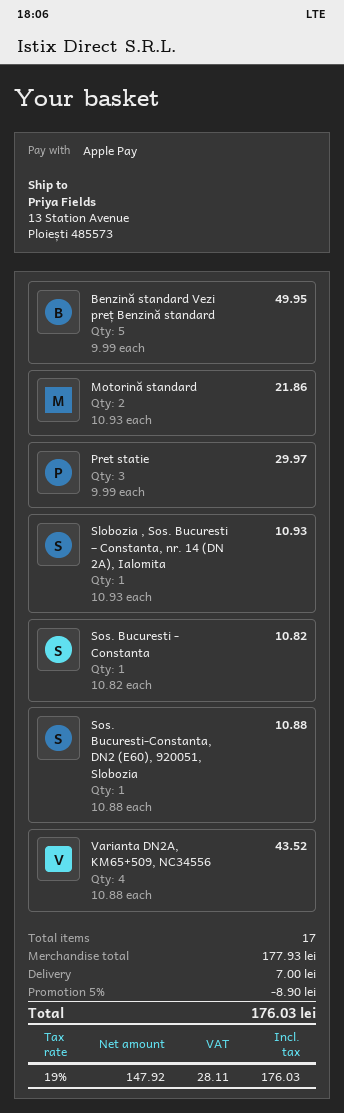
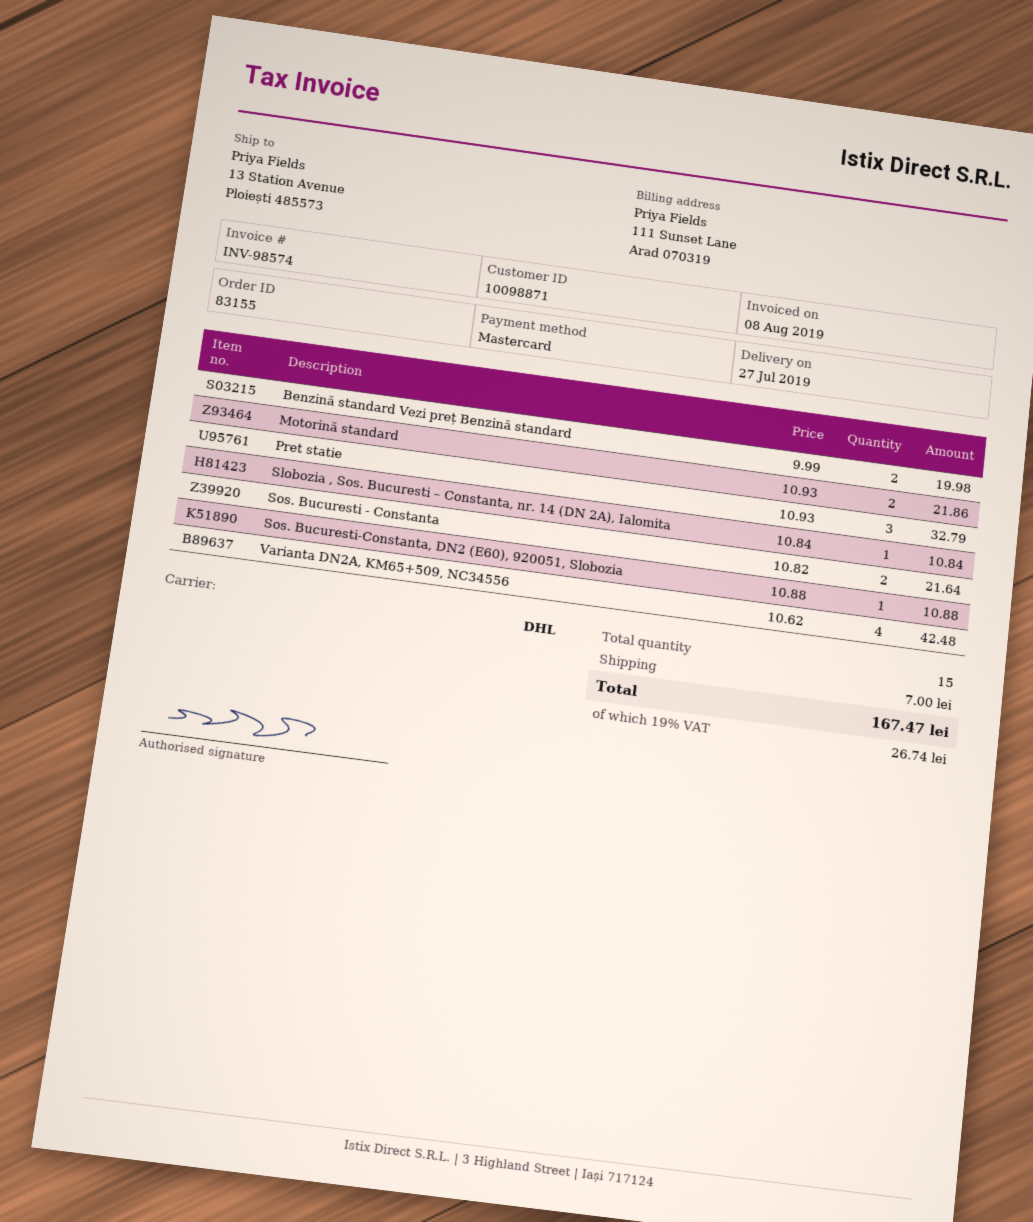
payment method: Apple Pay -> Mastercard
Benzină standard Vezi preț Benzină standard: 5 x 9.99 = 49.95 -> 2 x 9.99 = 19.98
Pret statie: 3 x 9.99 = 29.97 -> 3 x 10.93 = 32.79
Slobozia , Sos. Bucuresti – Constanta, nr. 14 (DN 2A), Ialomita: 1 x 10.93 = 10.93 -> 1 x 10.84 = 10.84
Sos. Bucuresti - Constanta: 1 x 10.82 = 10.82 -> 2 x 10.82 = 21.64
Varianta DN2A, KM65+509, NC34556: 4 x 10.88 = 43.52 -> 4 x 10.62 = 42.48
total quantity: 17 -> 15
discount: 5% = 8.90 -> none
tax: 19% = 28.11 -> 19% = 26.74
total: 176.03 -> 167.47

